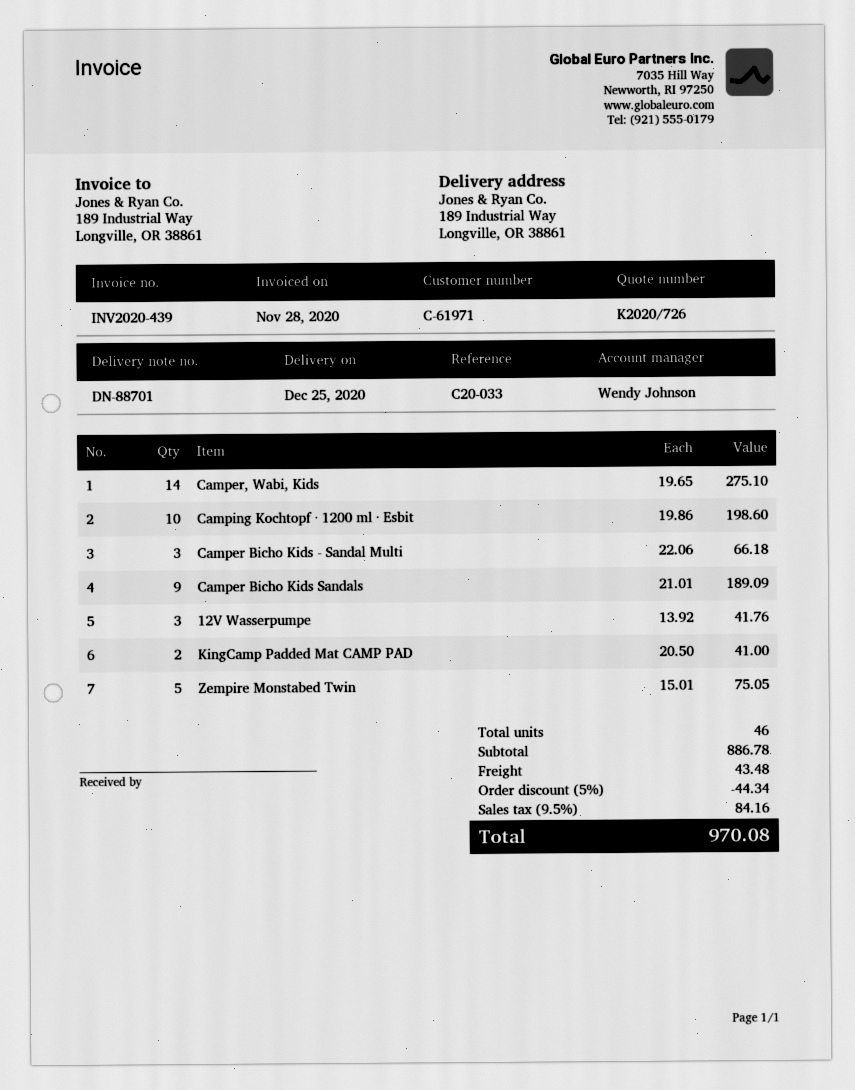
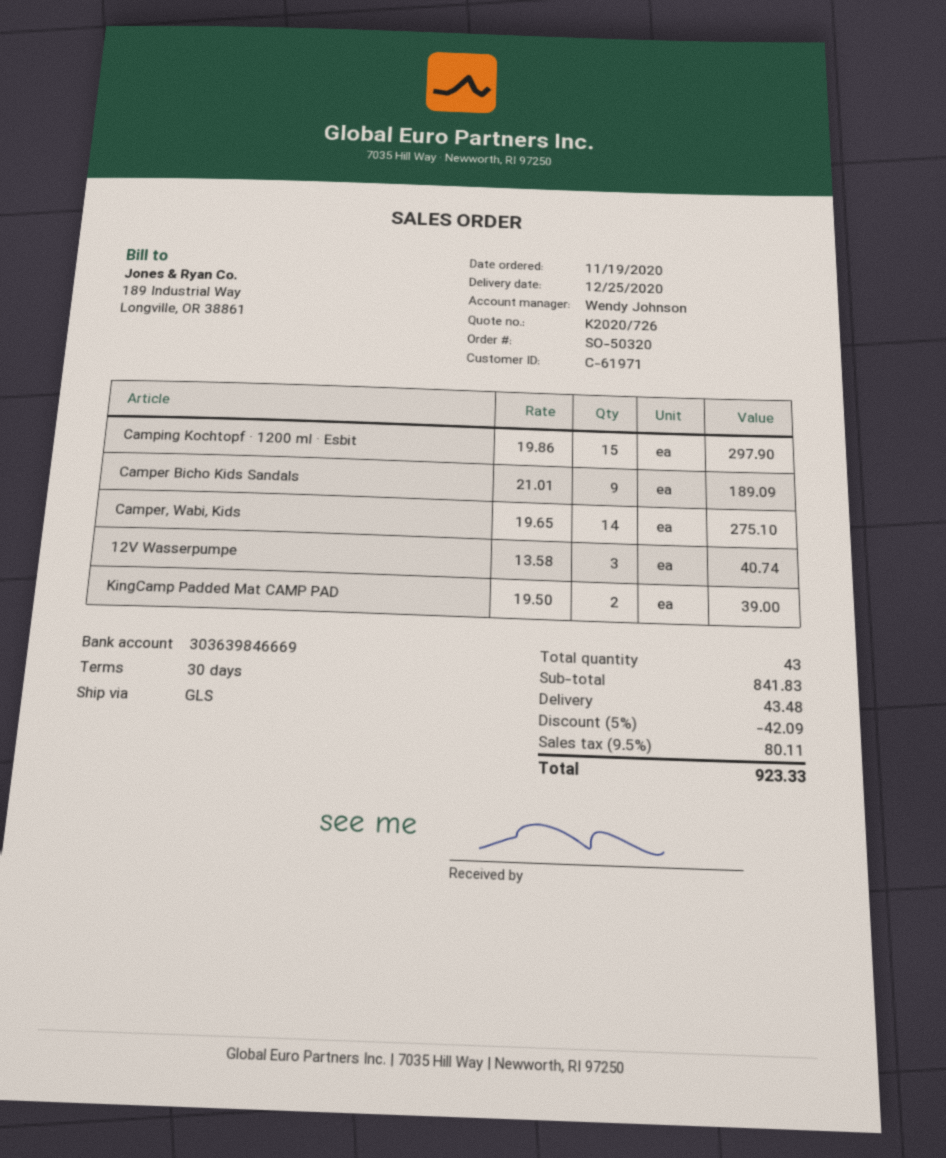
Camping Kochtopf · 1200 ml · Esbit: 10 x 19.86 = 198.60 -> 15 x 19.86 = 297.90
Camper Bicho Kids - Sandal Multi: 3 x 22.06 = 66.18 -> none
12V Wasserpumpe: 3 x 13.92 = 41.76 -> 3 x 13.58 = 40.74
KingCamp Padded Mat CAMP PAD: 2 x 20.50 = 41.00 -> 2 x 19.50 = 39.00
Zempire Monstabed Twin: 5 x 15.01 = 75.05 -> none
total quantity: 46 -> 43
subtotal: 886.78 -> 841.83
discount: 5% = 44.34 -> 5% = 42.09
tax: 9.5% = 84.16 -> 9.5% = 80.11
total: 970.08 -> 923.33

